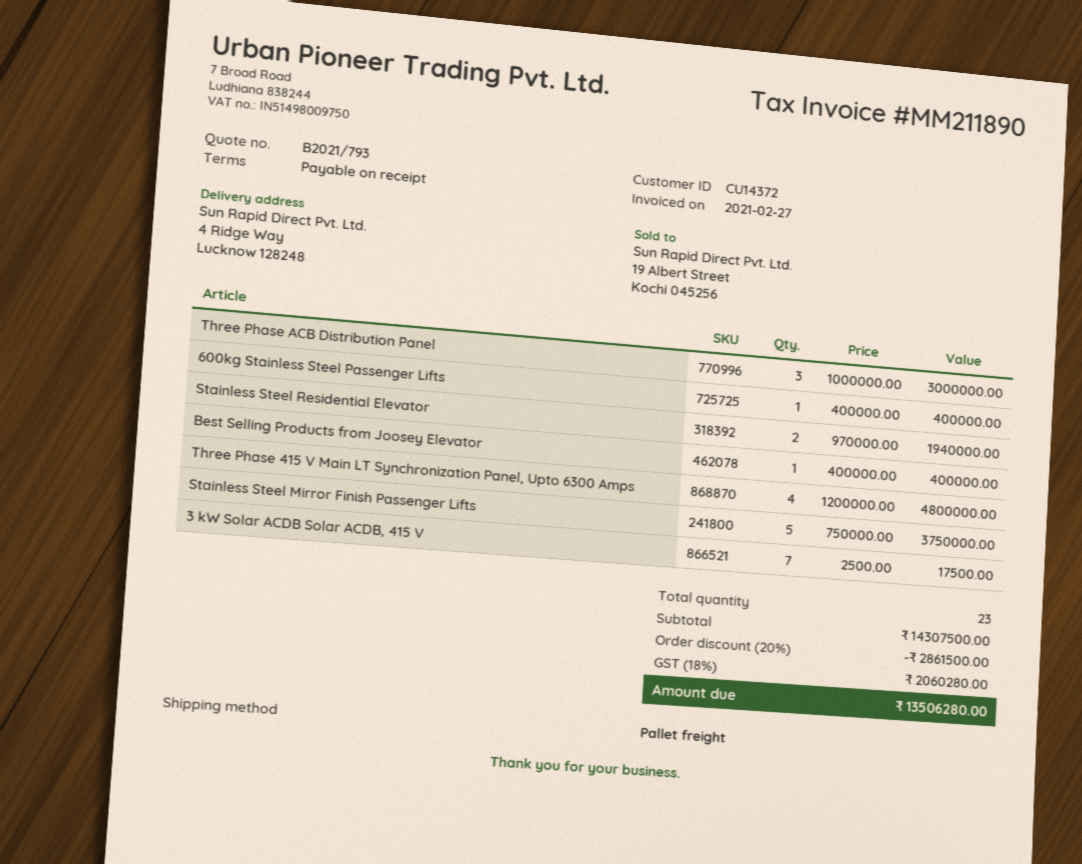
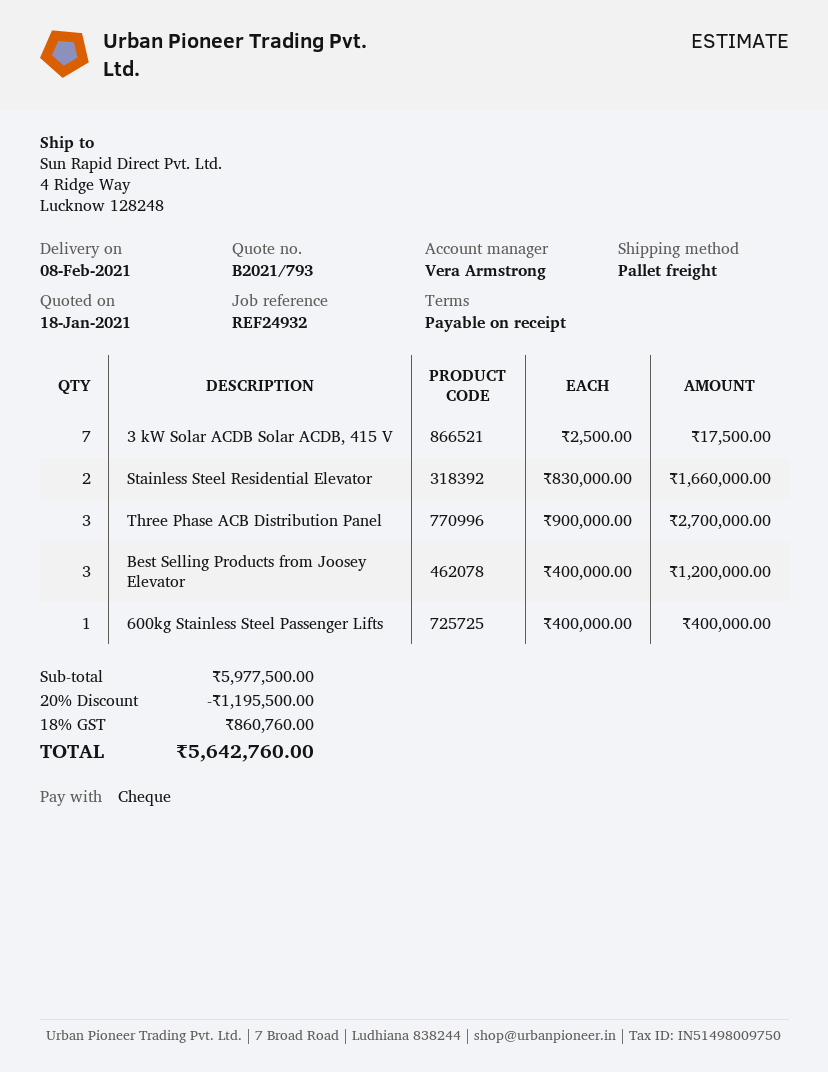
Three Phase ACB Distribution Panel: 3 x 1000000.00 = 3000000.00 -> 3 x 900000.00 = 2700000.00
Stainless Steel Residential Elevator: 2 x 970000.00 = 1940000.00 -> 2 x 830000.00 = 1660000.00
Best Selling Products from Joosey Elevator: 1 x 400000.00 = 400000.00 -> 3 x 400000.00 = 1200000.00
Three Phase 415 V Main LT Synchronization Panel, Upto 6300 Amps: 4 x 1200000.00 = 4800000.00 -> none
Stainless Steel Mirror Finish Passenger Lifts: 5 x 750000.00 = 3750000.00 -> none
subtotal: 14307500.00 -> 5977500.00
discount: 20% = 2861500.00 -> 20% = 1195500.00
tax: 18% = 2060280.00 -> 18% = 860760.00
total: 13506280.00 -> 5642760.00

